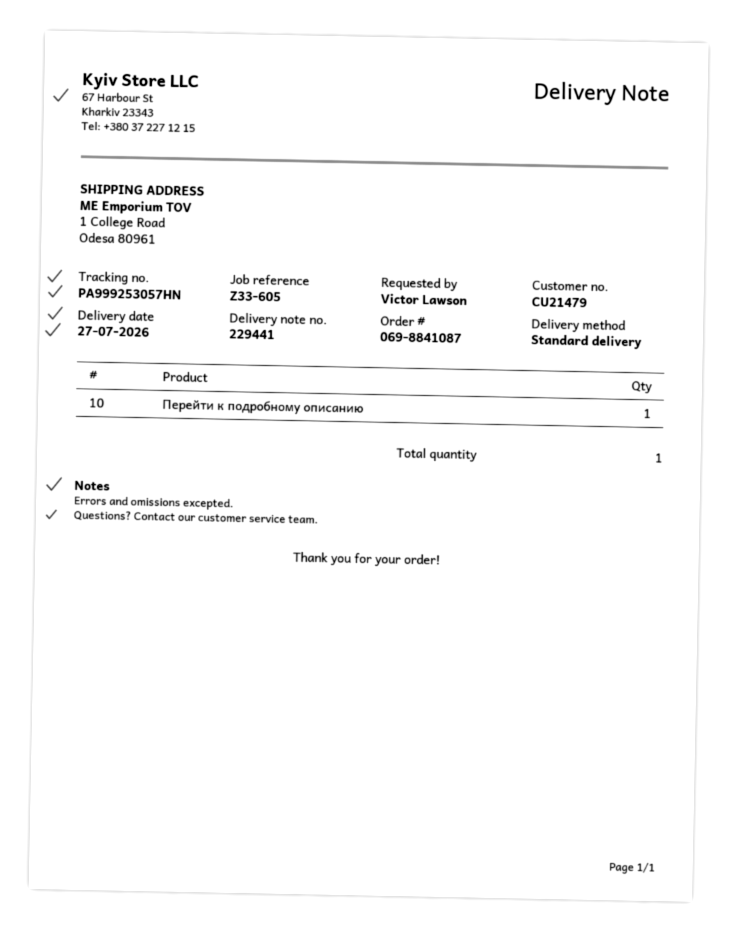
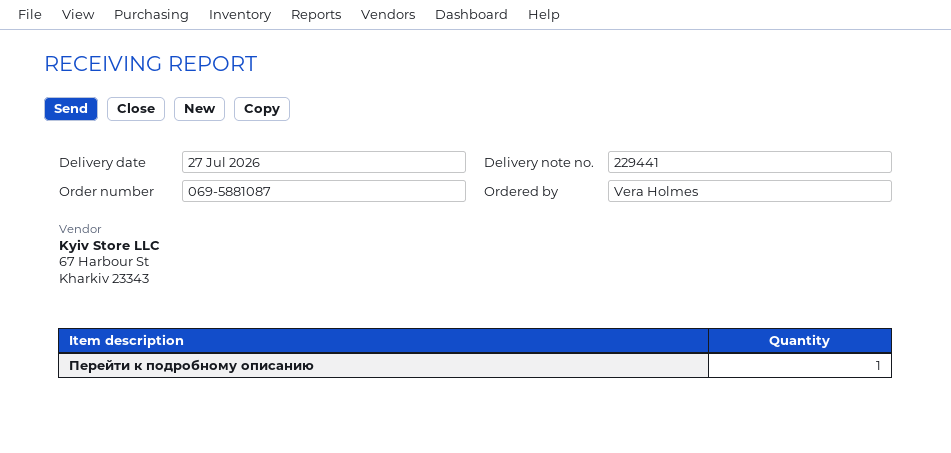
order number: 069-8841087 -> 069-5881087
ordered by: Victor Lawson -> Vera Holmes

